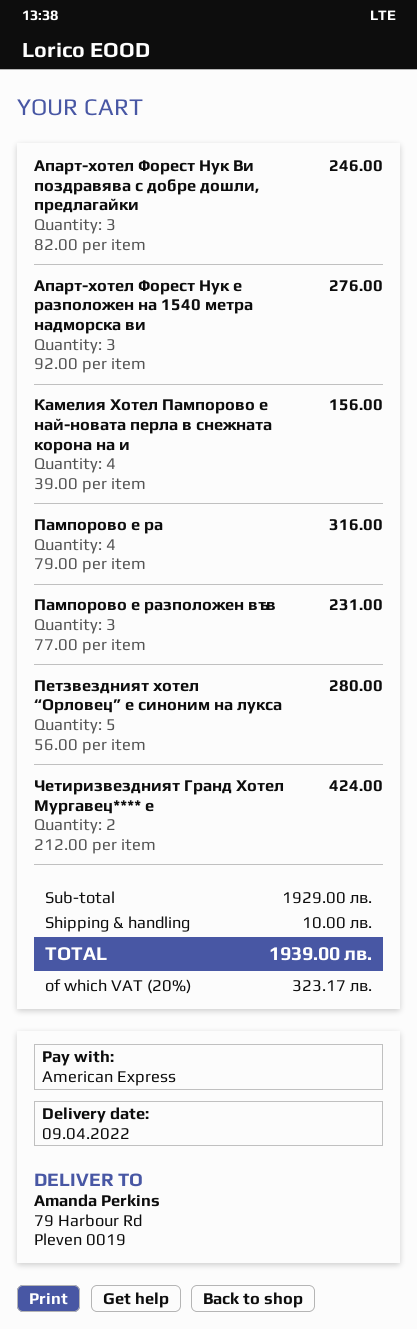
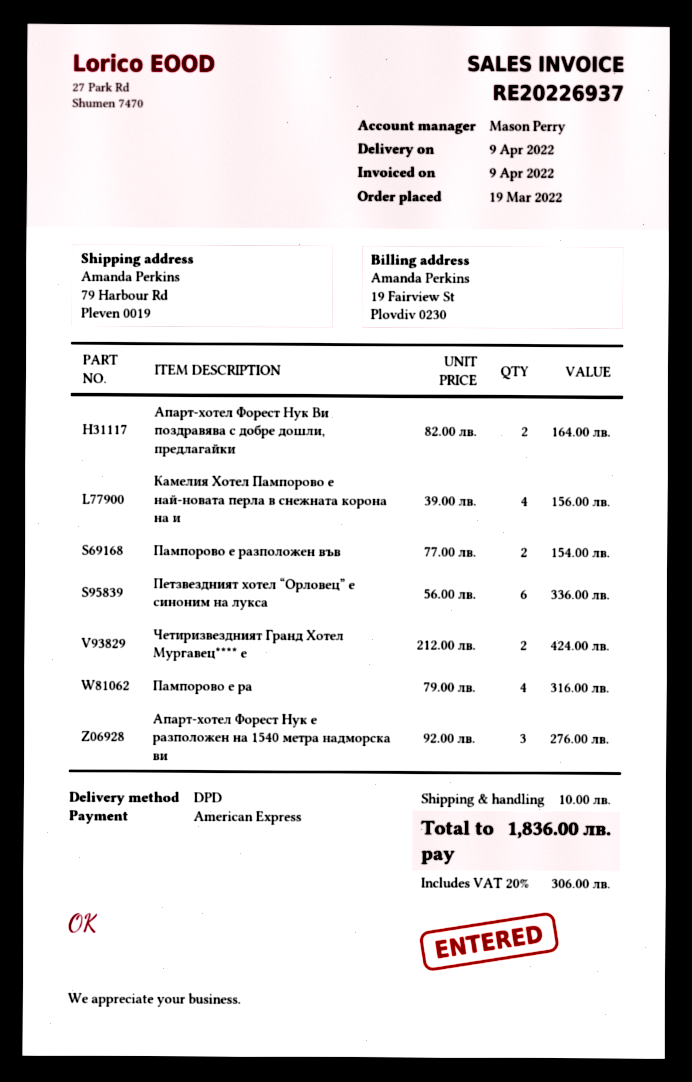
Апарт-хотел Форест Нук Ви поздравява с добре дошли, предлагайки: 3 x 82.00 = 246.00 -> 2 x 82.00 = 164.00
Пампорово е разположен във: 3 x 77.00 = 231.00 -> 2 x 77.00 = 154.00
Петзвездният хотел “Орловец” е синоним на лукса: 5 x 56.00 = 280.00 -> 6 x 56.00 = 336.00
tax: 20% = 323.17 -> 20% = 306.00
total: 1939.00 -> 1836.00

